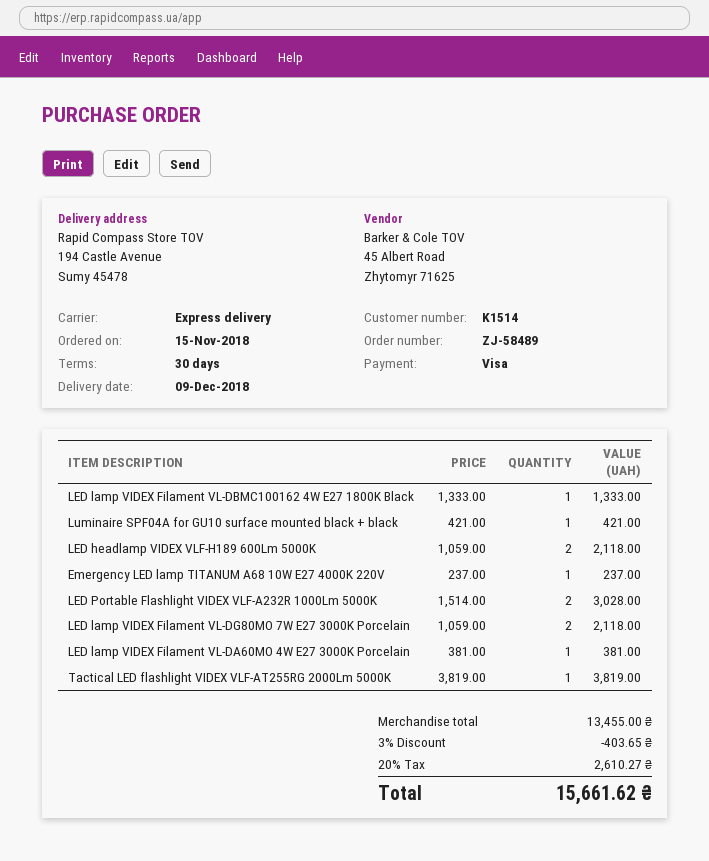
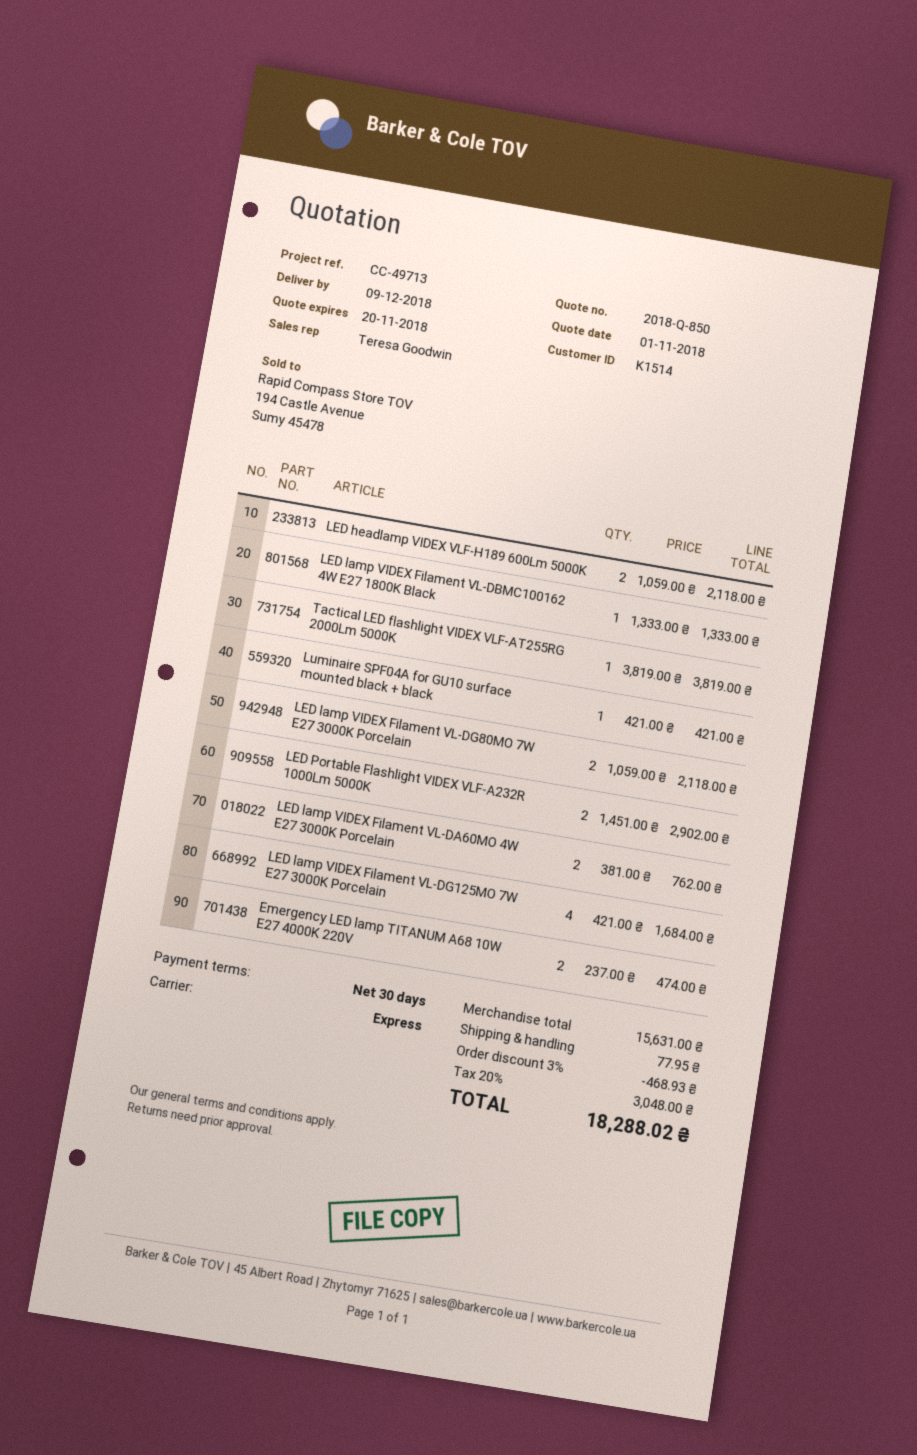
Emergency LED lamp TITANUM A68 10W E27 4000K 220V: 1 x 237.00 = 237.00 -> 2 x 237.00 = 474.00
LED Portable Flashlight VIDEX VLF-A232R 1000Lm 5000K: 2 x 1514.00 = 3028.00 -> 2 x 1451.00 = 2902.00
LED lamp VIDEX Filament VL-DA60MO 4W E27 3000K Porcelain: 1 x 381.00 = 381.00 -> 2 x 381.00 = 762.00
LED lamp VIDEX Filament VL-DG125MO 7W E27 3000K Porcelain: none -> 4 x 421.00 = 1684.00
subtotal: 13455.00 -> 15631.00
discount: 3% = 403.65 -> 3% = 468.93
shipping: none -> 77.95
tax: 20% = 2610.27 -> 20% = 3048.00
total: 15661.62 -> 18288.02

